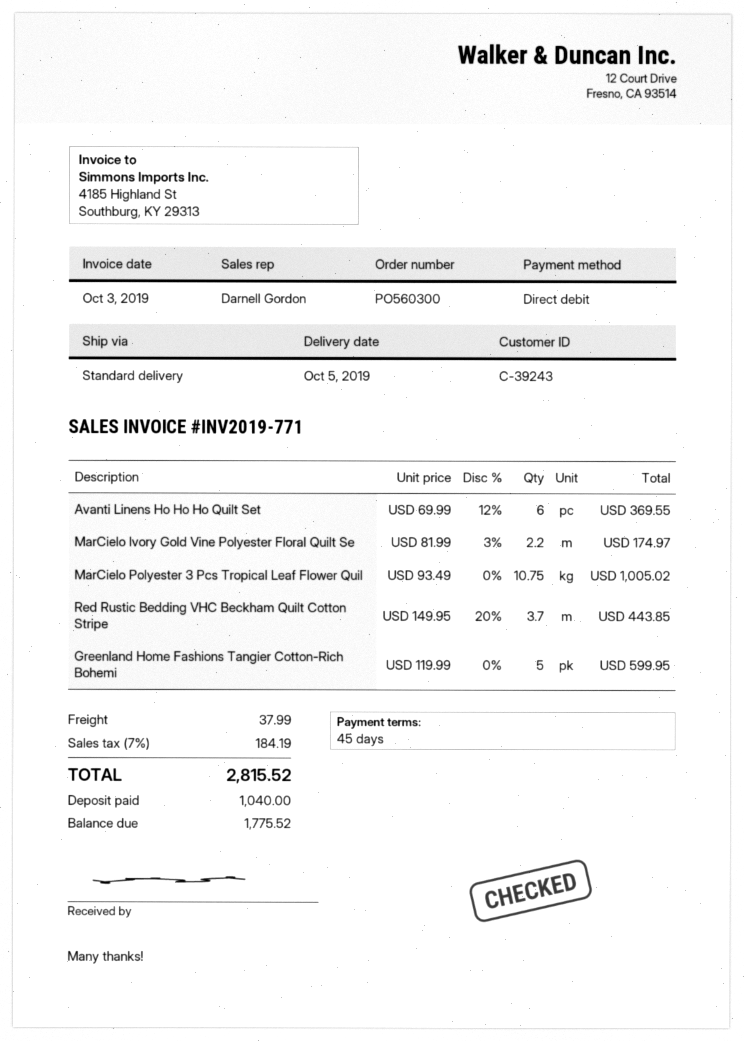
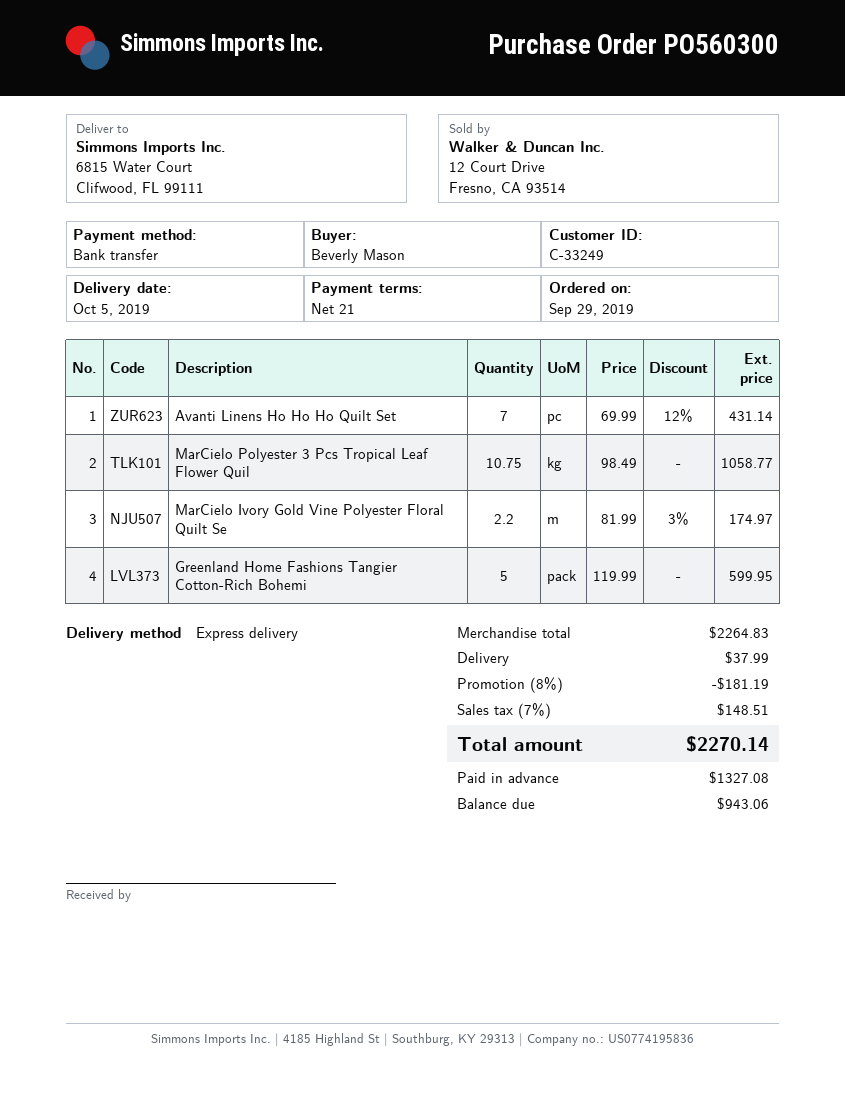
payment terms: 45 days -> 21 days
customer number: C-39243 -> C-33249
payment method: direct debit -> bank transfer
shipping method: standard -> express
Avanti Linens Ho Ho Ho Quilt Set: 6 x 69.99 - 12% = 369.55 -> 7 x 69.99 - 12% = 431.14
MarCielo Polyester 3 Pcs Tropical Leaf Flower Quil: 10.75 x 93.49 = 1005.02 -> 10.75 x 98.49 = 1058.77
Red Rustic Bedding VHC Beckham Quilt Cotton Stripe: 3.7 x 149.95 - 20% = 443.85 -> none
discount: none -> 8% = 181.19
tax: 7% = 184.19 -> 7% = 148.51
total: 2815.52 -> 2270.14
deposit: 1040.00 -> 1327.08
balance: 1775.52 -> 943.06

